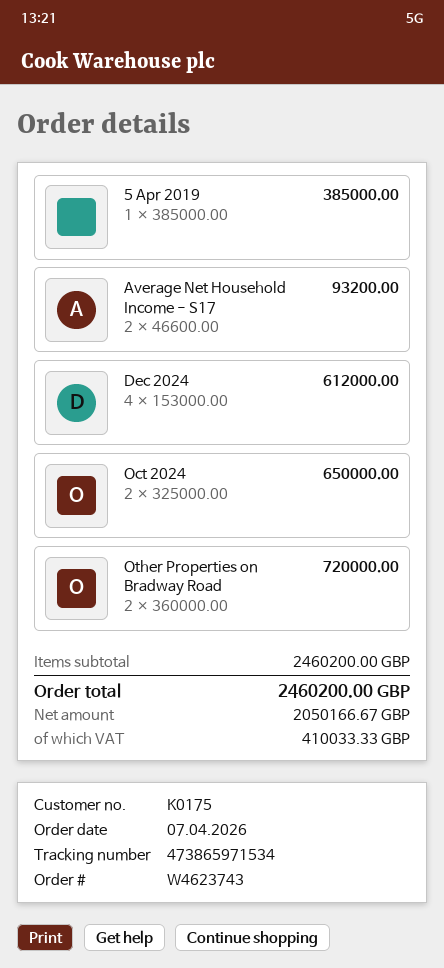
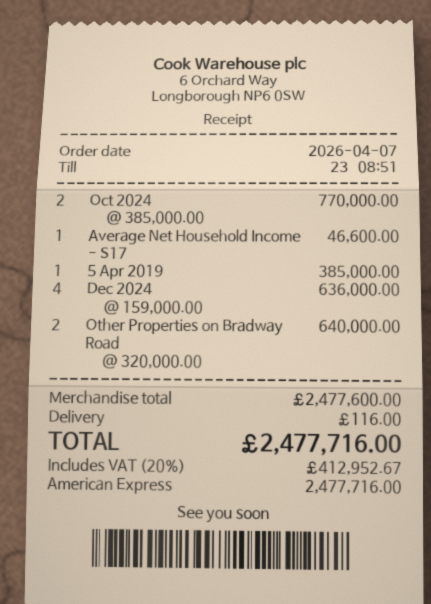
Average Net Household Income - S17: 2 x 46600.00 = 93200.00 -> 1 x 46600.00 = 46600.00
Dec 2024: 4 x 153000.00 = 612000.00 -> 4 x 159000.00 = 636000.00
Oct 2024: 2 x 325000.00 = 650000.00 -> 2 x 385000.00 = 770000.00
Other Properties on Bradway Road: 2 x 360000.00 = 720000.00 -> 2 x 320000.00 = 640000.00
subtotal: 2460200.00 -> 2477600.00
shipping: none -> 116.00
tax: 410033.33 -> 412952.67
total: 2460200.00 -> 2477716.00

